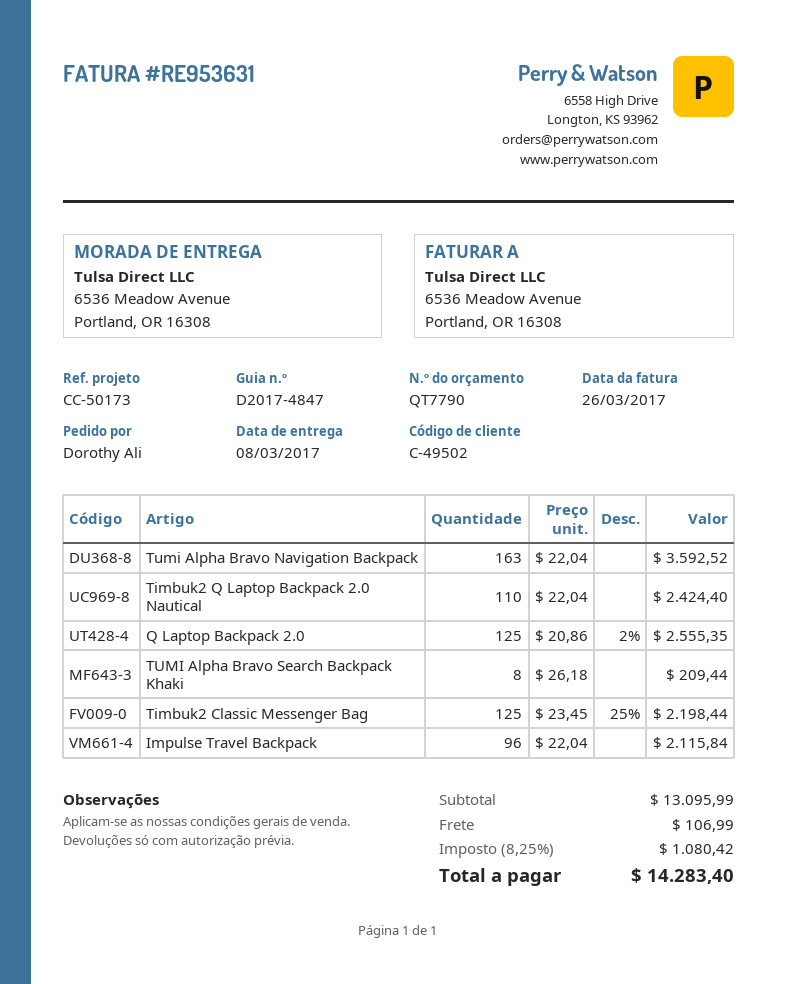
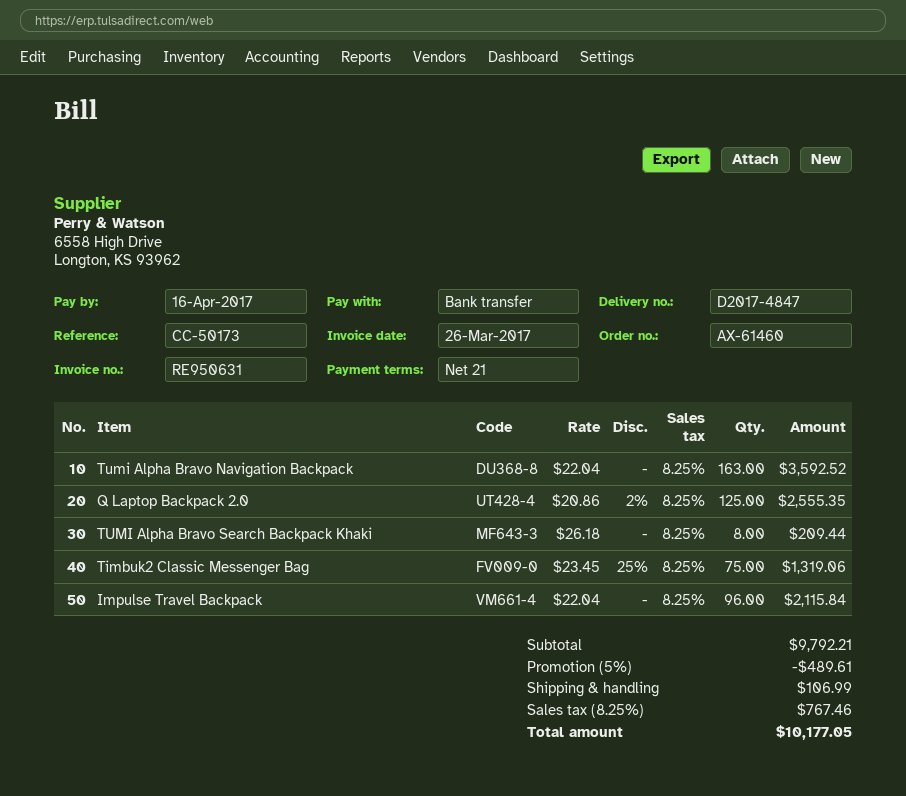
invoice number: RE953631 -> RE950631
Timbuk2 Q Laptop Backpack 2.0 Nautical: 110 x 22.04 = 2424.40 -> none
Timbuk2 Classic Messenger Bag: 125 x 23.45 - 25% = 2198.44 -> 75 x 23.45 - 25% = 1319.06
subtotal: 13095.99 -> 9792.21
discount: none -> 5% = 489.61
tax: 8.25% = 1080.42 -> 8.25% = 767.46
total: 14283.40 -> 10177.05

